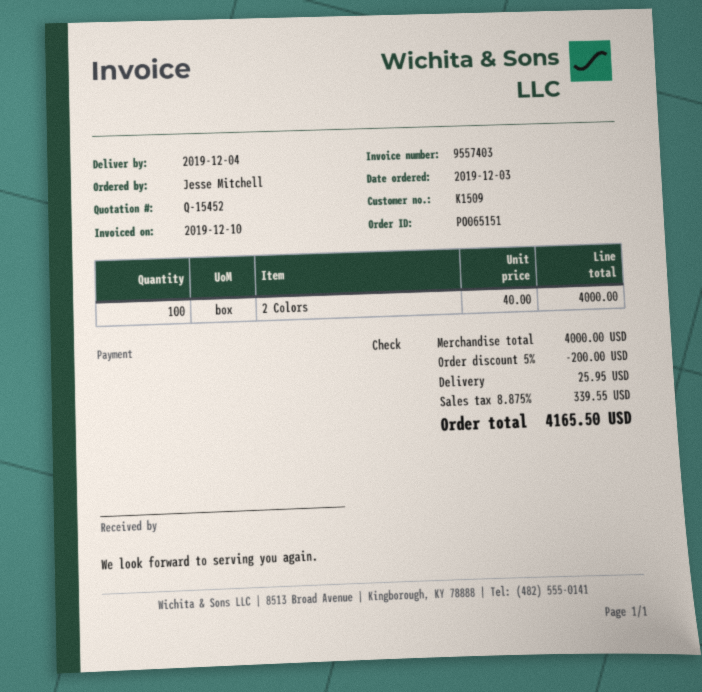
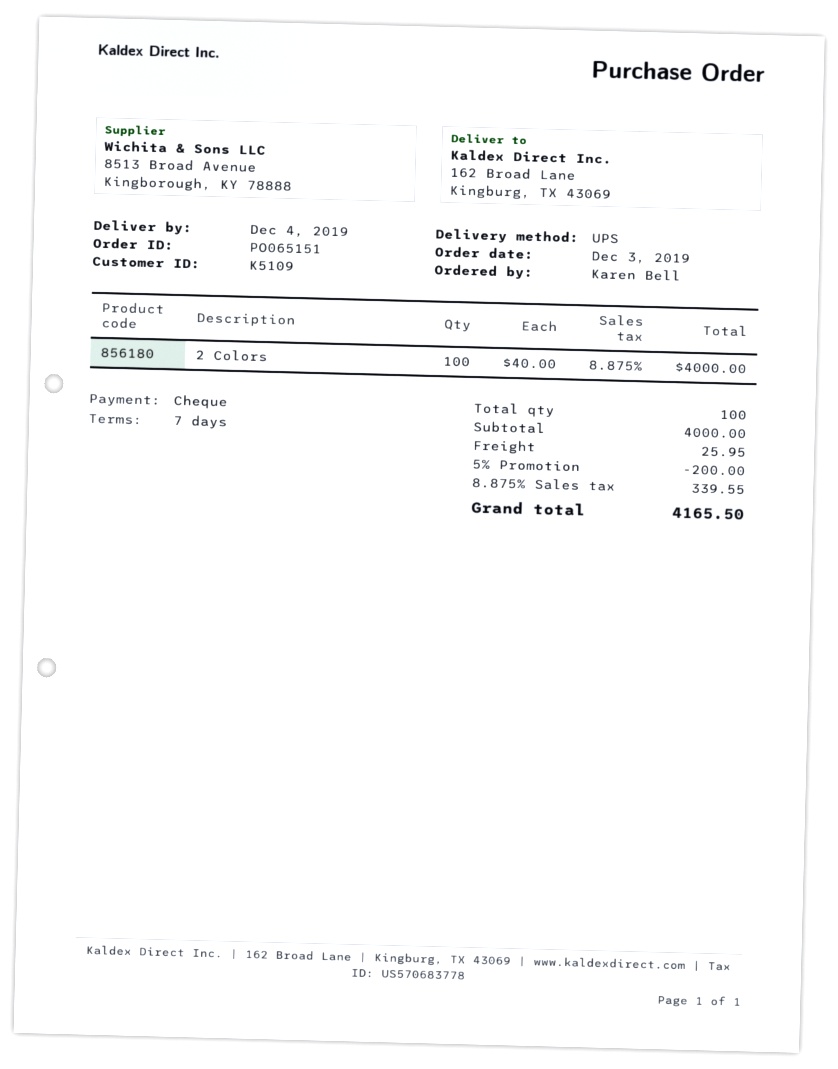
customer number: K1509 -> K5109
ordered by: Jesse Mitchell -> Karen Bell

